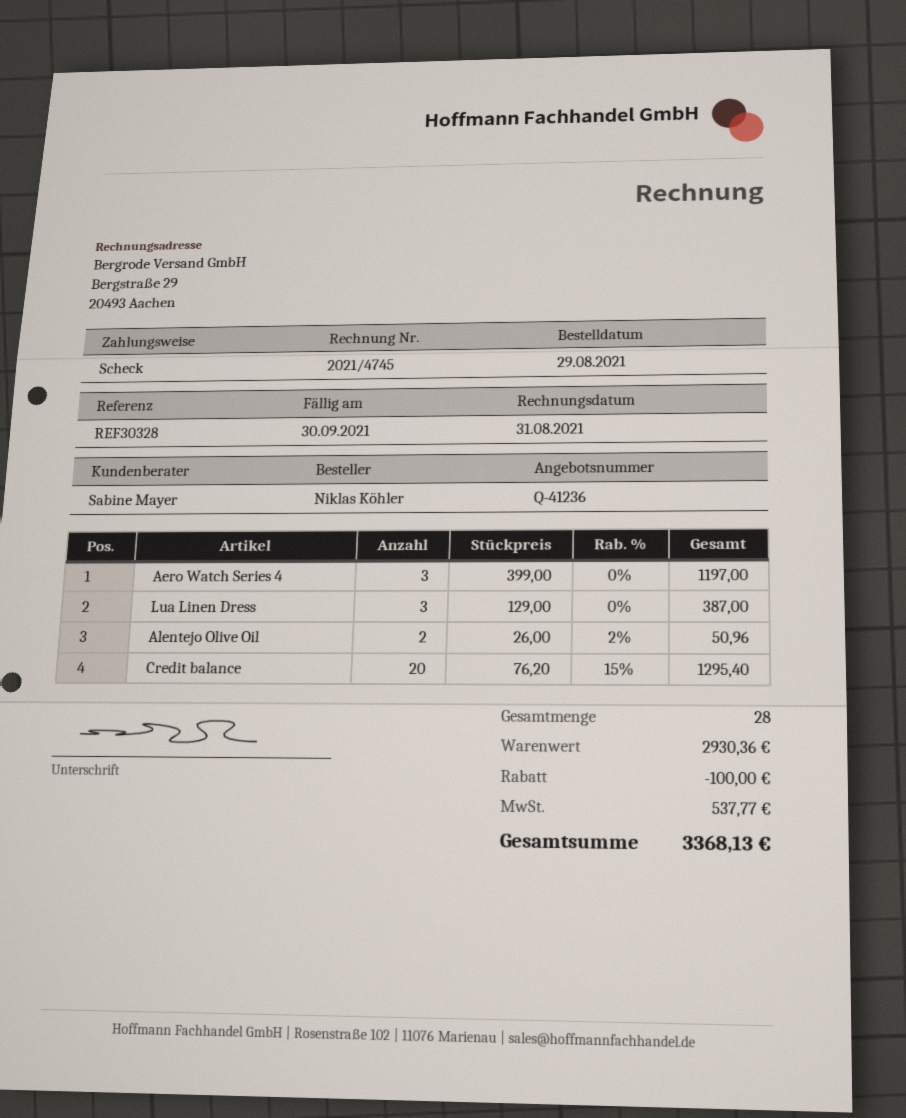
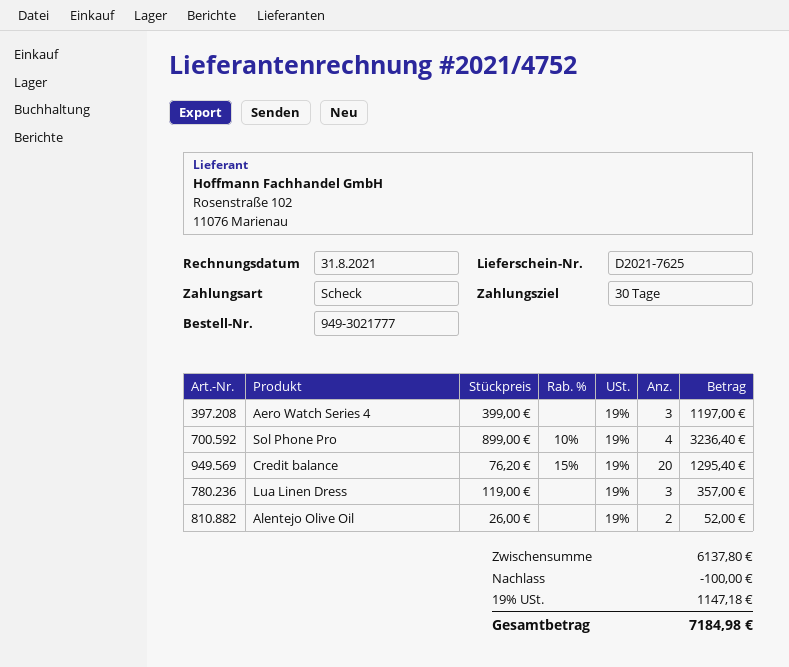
invoice number: 2021/4745 -> 2021/4752
Lua Linen Dress: 3 x 129.00 = 387.00 -> 3 x 119.00 = 357.00
Alentejo Olive Oil: 2 x 26.00 - 2% = 50.96 -> 2 x 26.00 = 52.00
Sol Phone Pro: none -> 4 x 899.00 - 10% = 3236.40
subtotal: 2930.36 -> 6137.80
tax: 537.77 -> 1147.18
total: 3368.13 -> 7184.98

